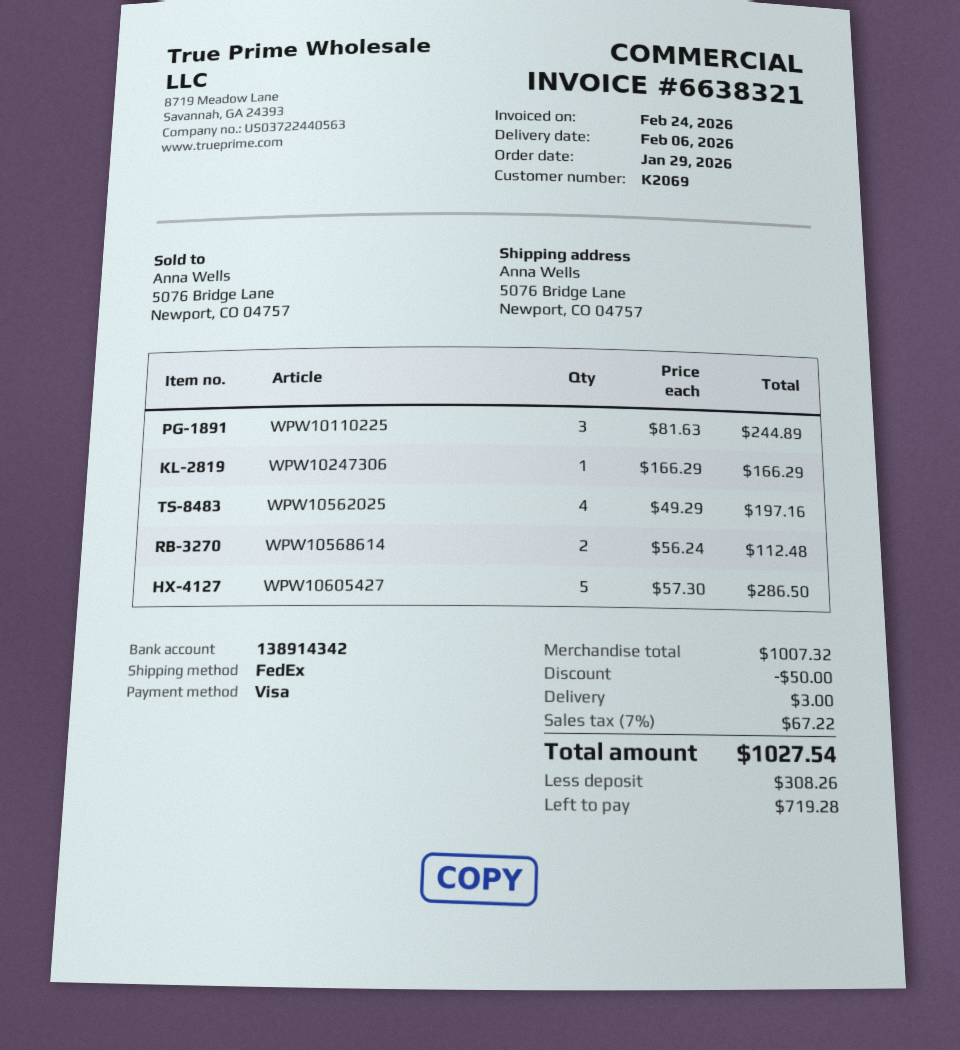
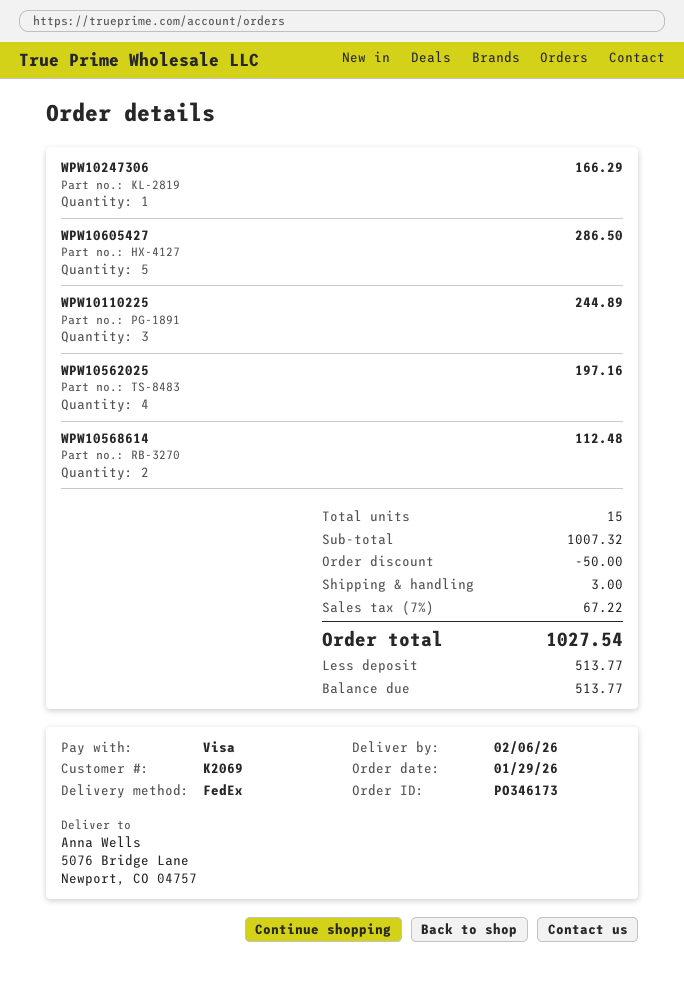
deposit: 308.26 -> 513.77
balance: 719.28 -> 513.77

